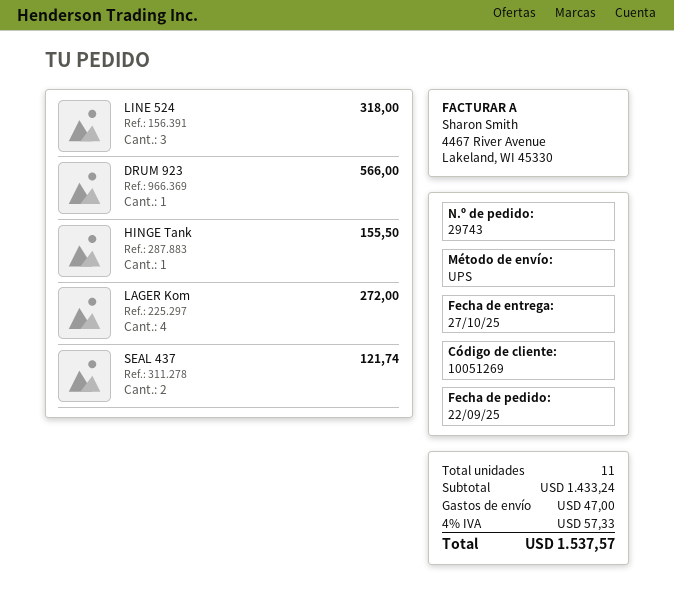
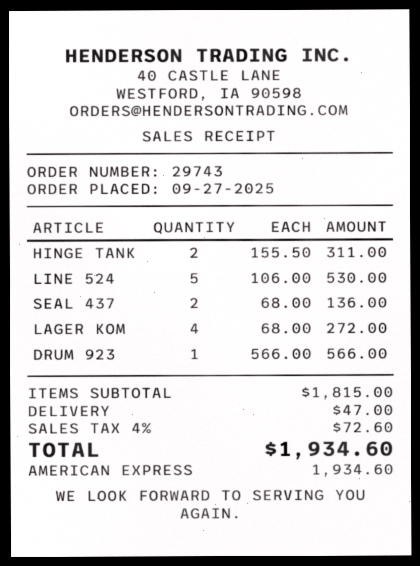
order date: 2025-09-22 -> 2025-09-27
LINE 524: 3 for 318.00 -> 5 for 530.00
HINGE Tank: 1 for 155.50 -> 2 for 311.00
SEAL 437: 2 for 121.74 -> 2 for 136.00
subtotal: 1433.24 -> 1815.00
tax: 4% = 57.33 -> 4% = 72.60
total: 1537.57 -> 1934.60

